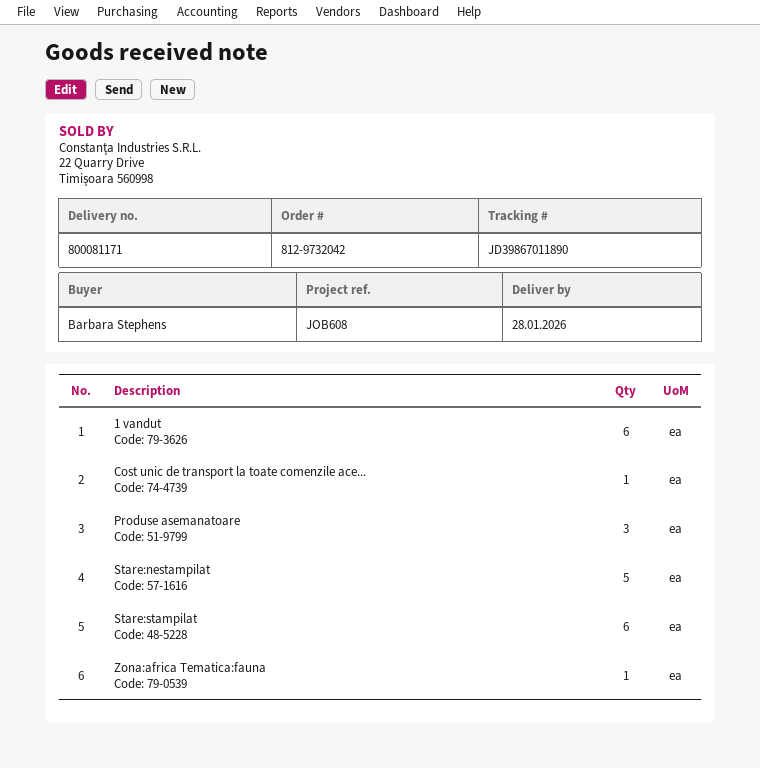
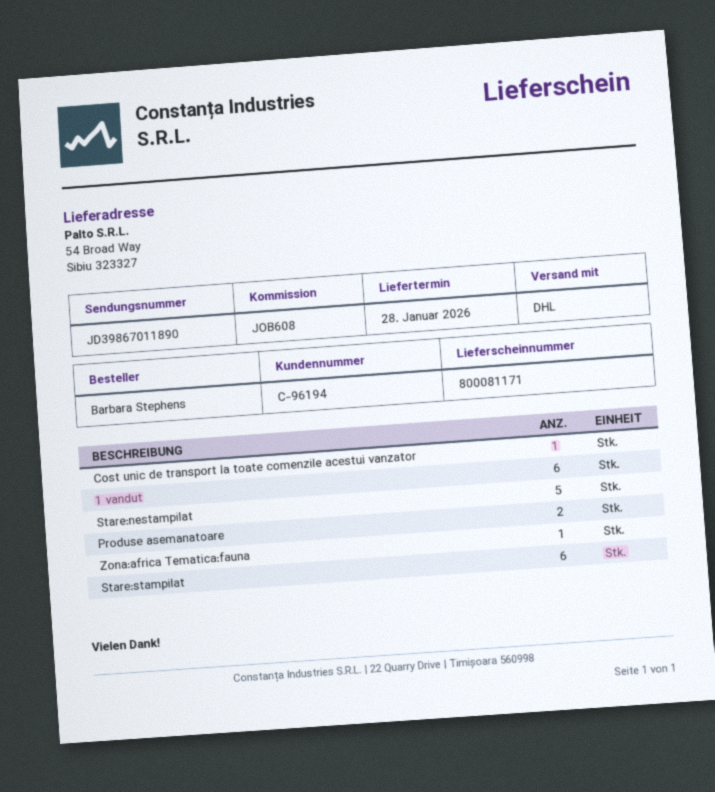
Produse asemanatoare: 3 -> 2

